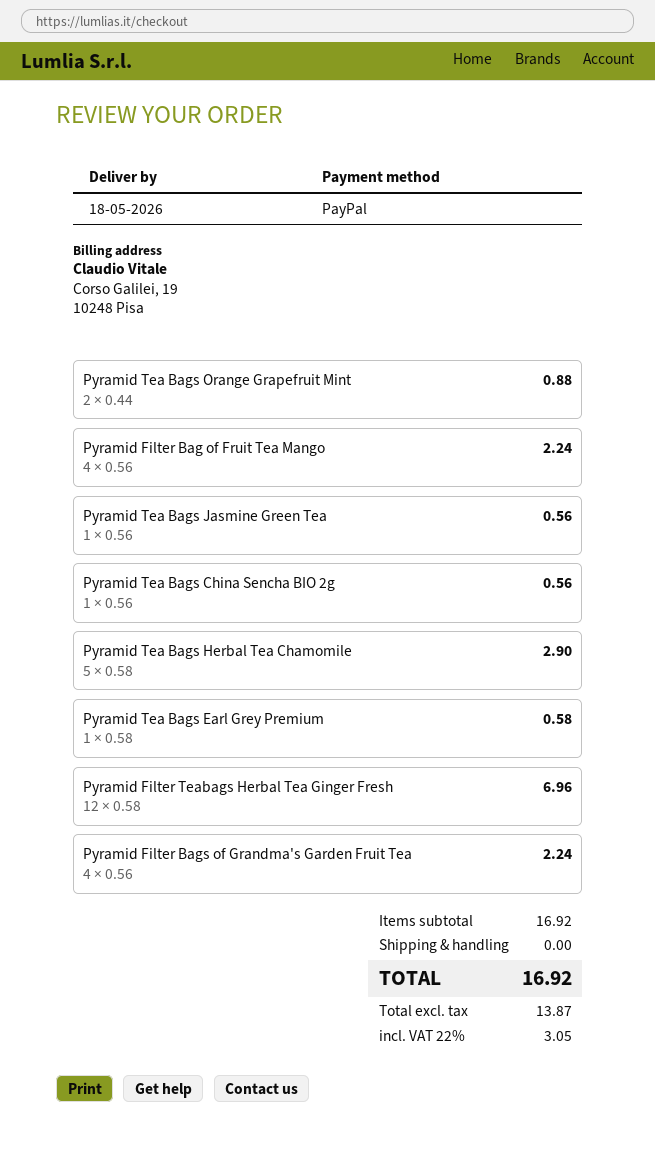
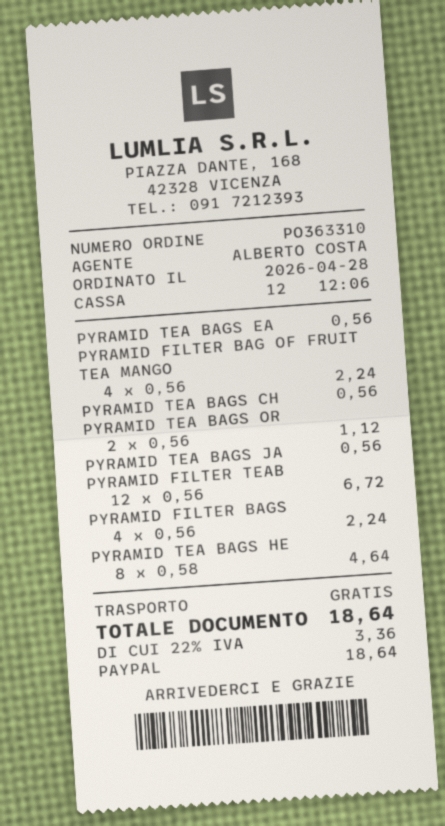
Pyramid Tea Bags Orange Grapefruit Mint: 2 x 0.44 = 0.88 -> 2 x 0.56 = 1.12
Pyramid Tea Bags Herbal Tea Chamomile: 5 x 0.58 = 2.90 -> 8 x 0.58 = 4.64
Pyramid Tea Bags Earl Grey Premium: 1 x 0.58 = 0.58 -> 1 x 0.56 = 0.56
Pyramid Filter Teabags Herbal Tea Ginger Fresh: 12 x 0.58 = 6.96 -> 12 x 0.56 = 6.72
tax: 22% = 3.05 -> 22% = 3.36
total: 16.92 -> 18.64

